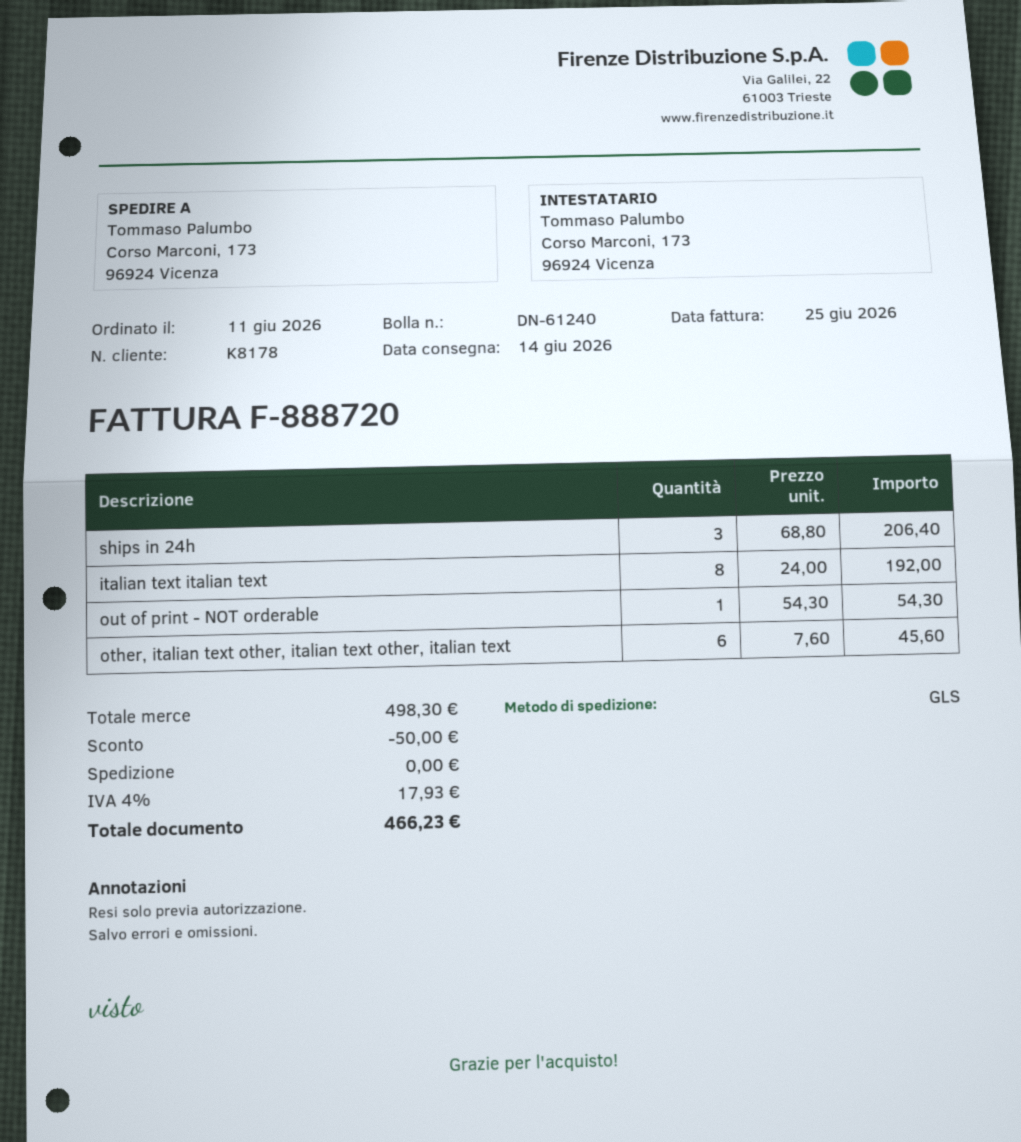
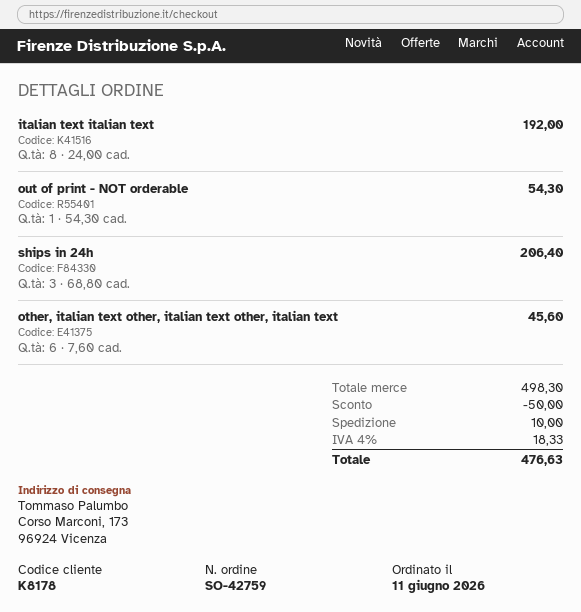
shipping: 0.00 -> 10.00
tax: 4% = 17.93 -> 4% = 18.33
total: 466.23 -> 476.63

